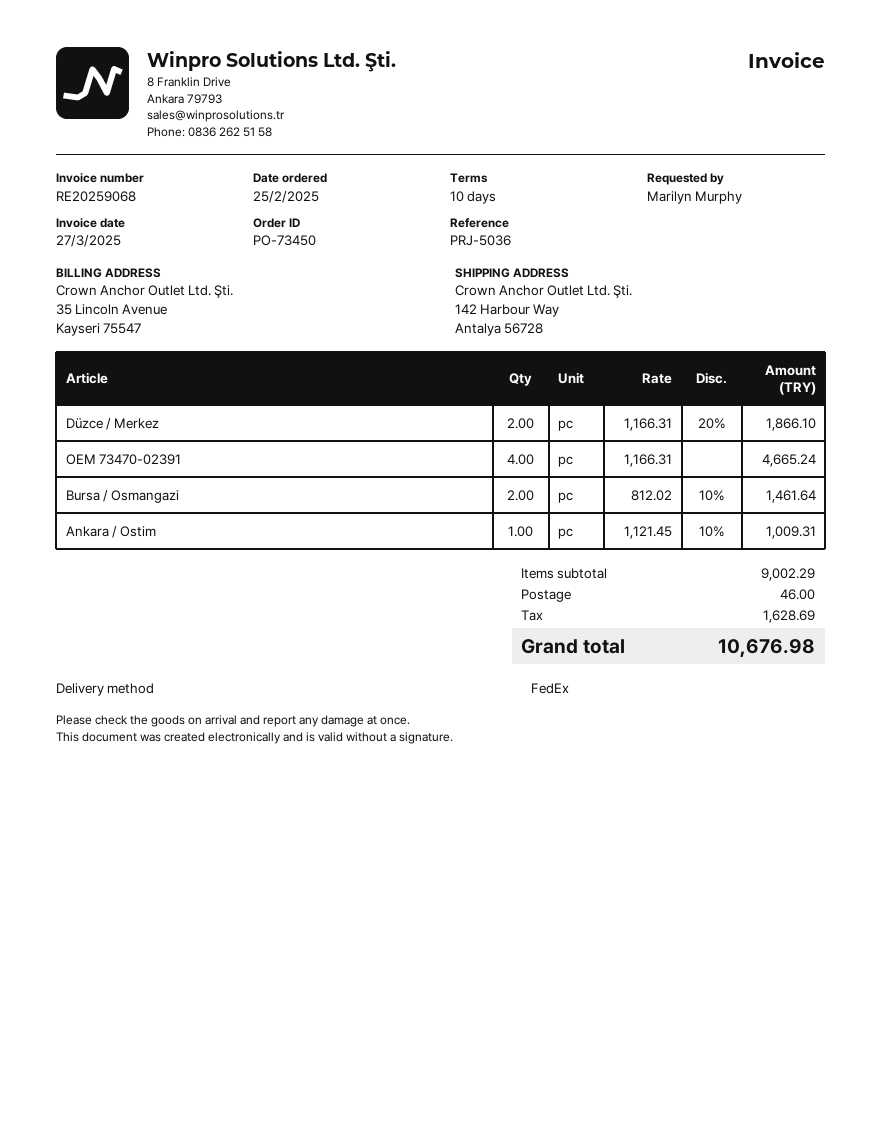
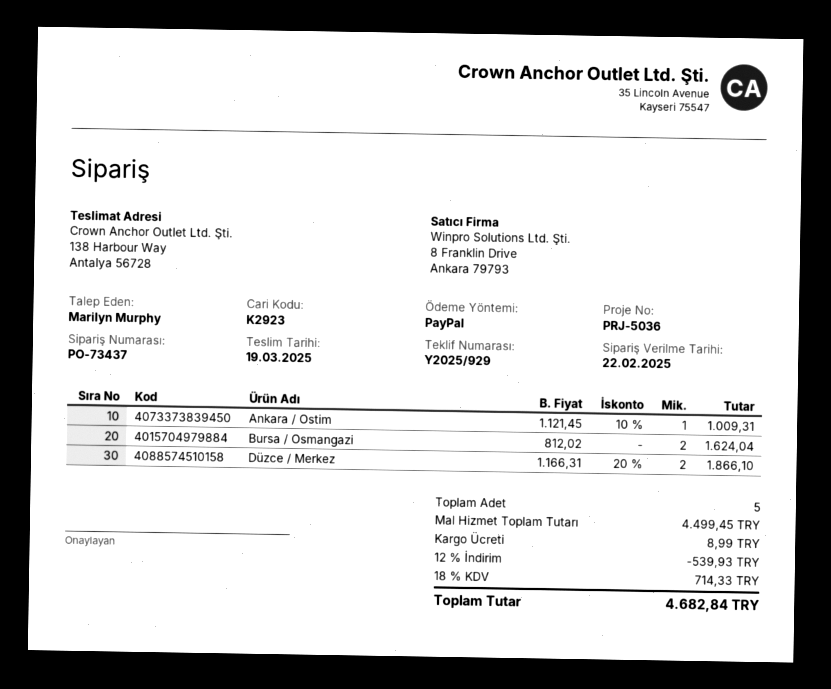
order number: PO-73450 -> PO-73437
order date: 2025-02-25 -> 2025-02-22
ship to: 142 Harbour Way, Antalya 56728 -> 138 Harbour Way, Antalya 56728
OEM 73470-02391: 4 x 1166.31 = 4665.24 -> none
Bursa / Osmangazi: 2 x 812.02 - 10% = 1461.64 -> 2 x 812.02 = 1624.04
subtotal: 9002.29 -> 4499.45
discount: none -> 12% = 539.93
shipping: 46.00 -> 8.99
tax: 1628.69 -> 714.33
total: 10676.98 -> 4682.84

